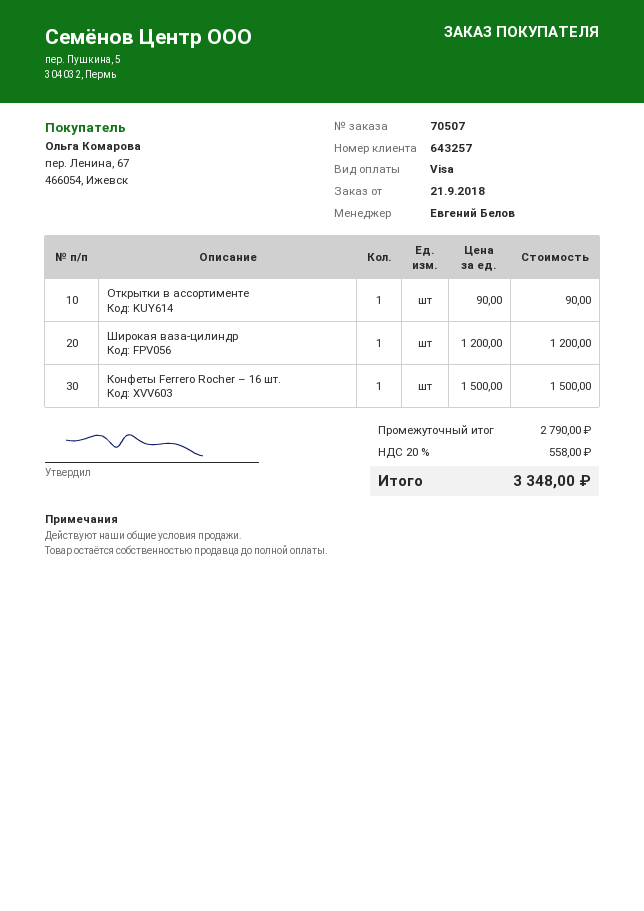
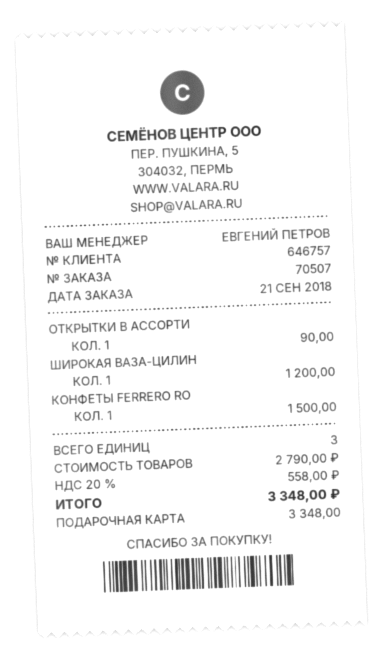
customer number: 643257 -> 646757
sales rep: Евгений Белов -> ЕВГЕНИЙ ПЕТРОВ
payment method: Visa -> gift card

